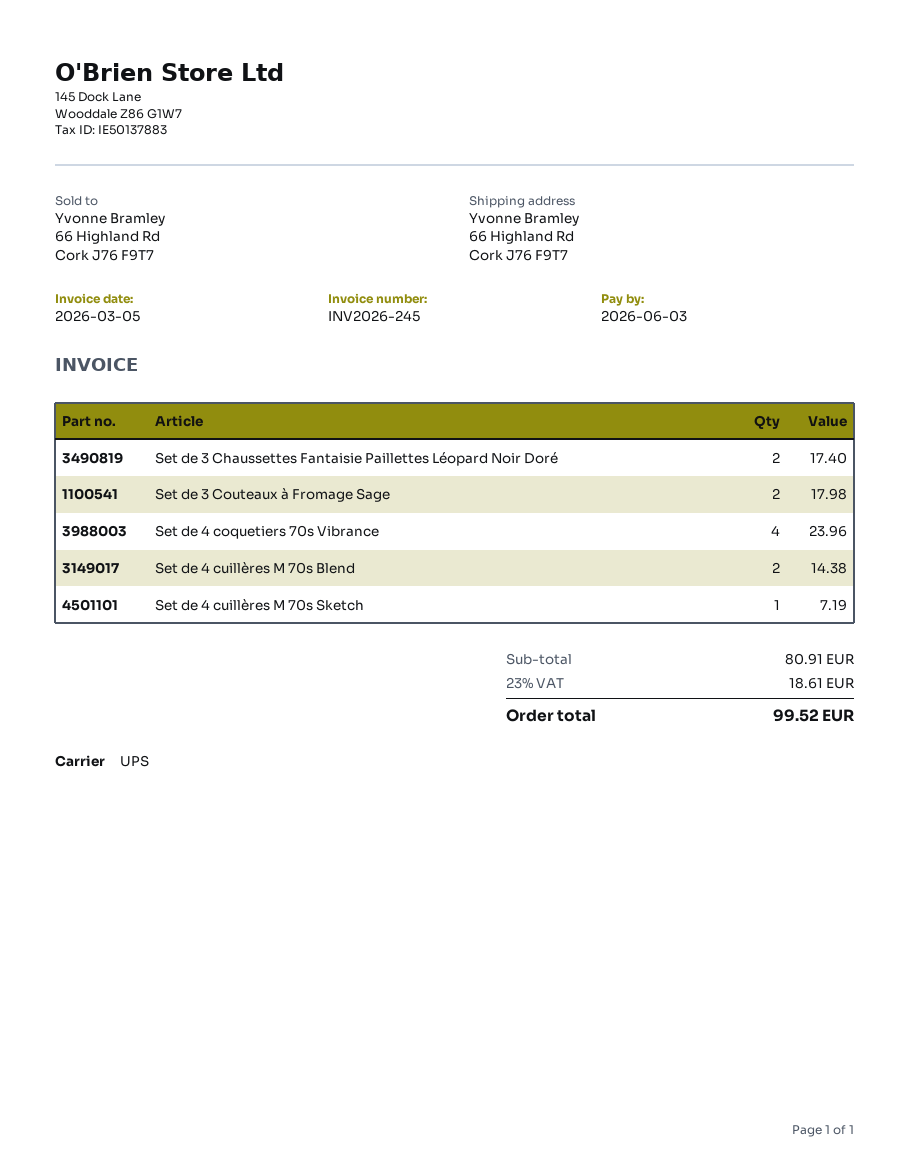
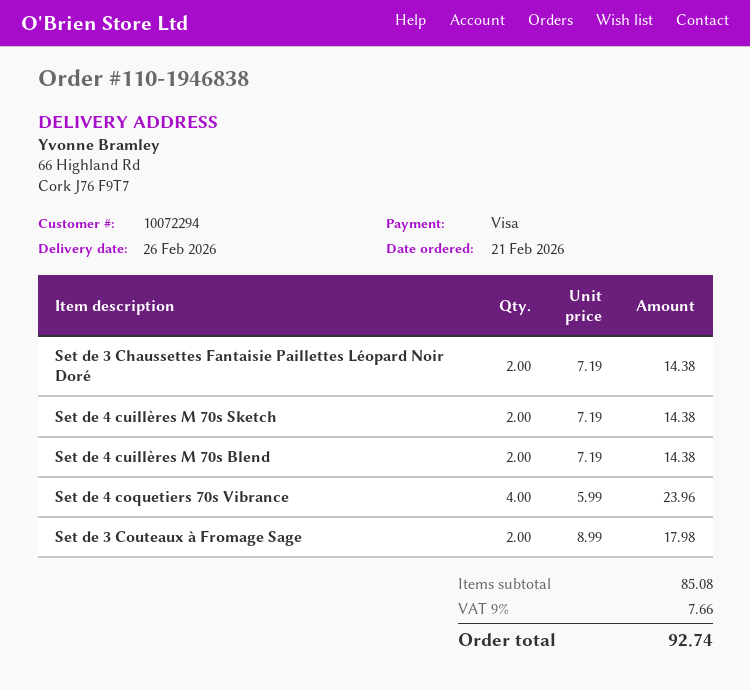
Set de 3 Chaussettes Fantaisie Paillettes Léopard Noir Doré: 2 for 17.40 -> 2 for 14.38
Set de 4 cuillères M 70s Sketch: 1 for 7.19 -> 2 for 14.38
subtotal: 80.91 -> 85.08
tax: 23% = 18.61 -> 9% = 7.66
total: 99.52 -> 92.74

